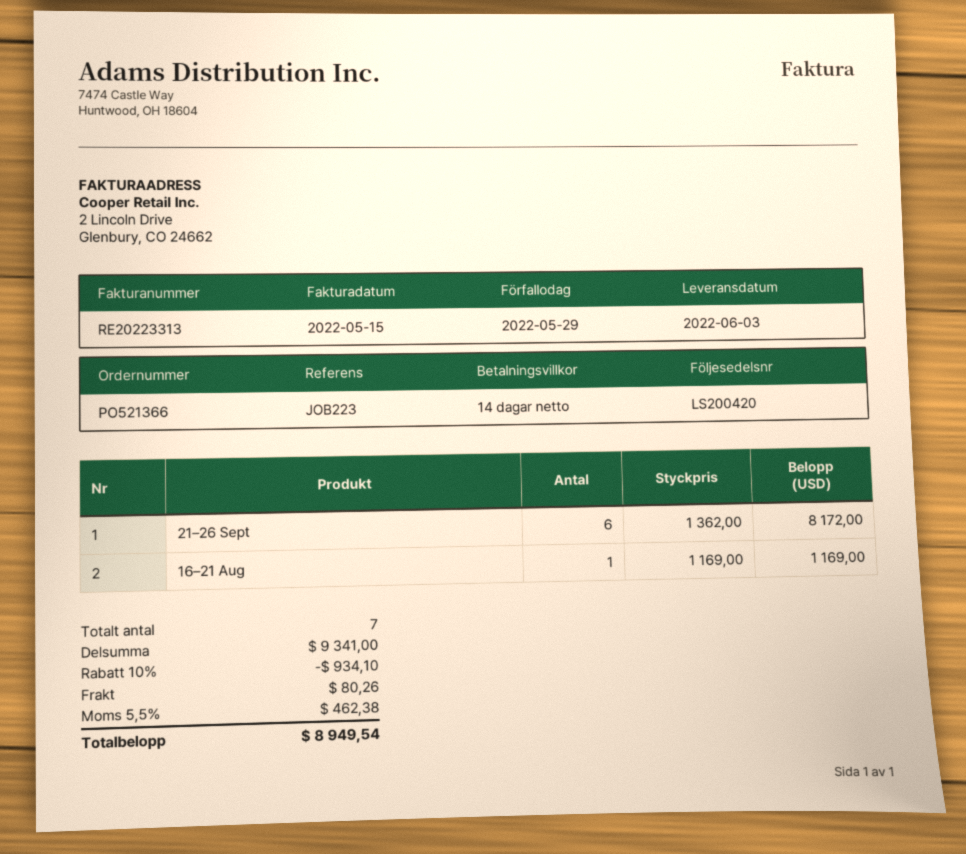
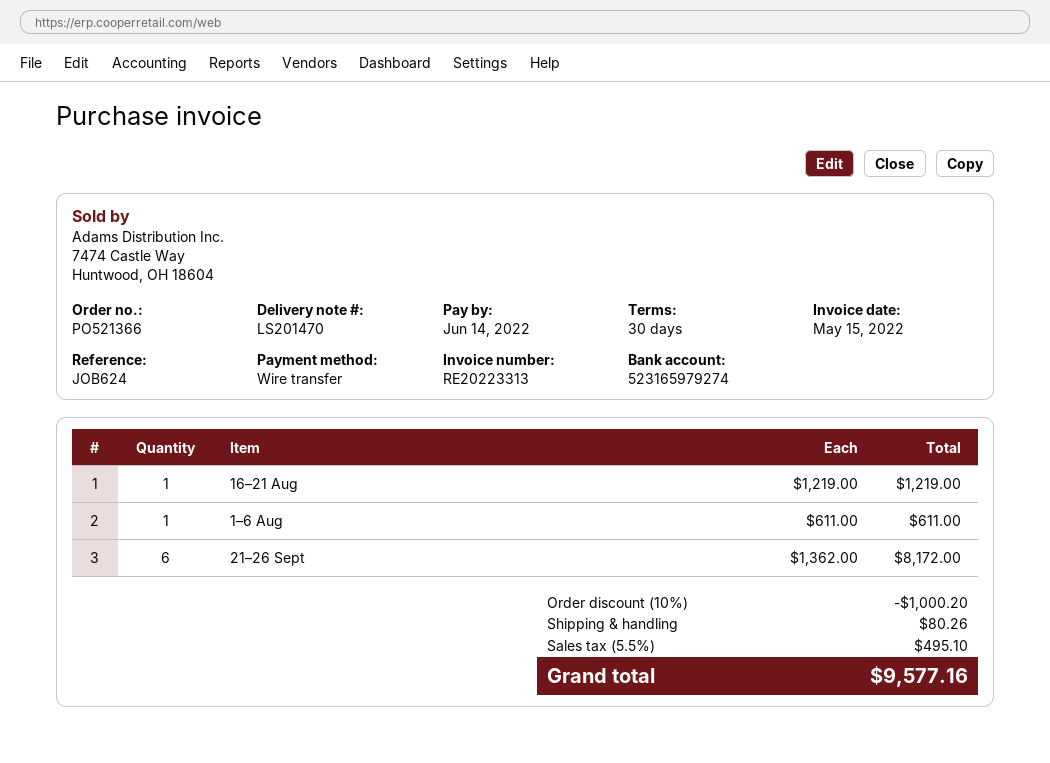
delivery note number: LS200420 -> LS201470
payment terms: 14 days -> 30 days
due date: 2022-05-29 -> 2022-06-14
reference: JOB223 -> JOB624
16–21 Aug: 1 x 1169.00 = 1169.00 -> 1 x 1219.00 = 1219.00
1–6 Aug: none -> 1 x 611.00 = 611.00
discount: 10% = 934.10 -> 10% = 1000.20
tax: 5.5% = 462.38 -> 5.5% = 495.10
total: 8949.54 -> 9577.16

